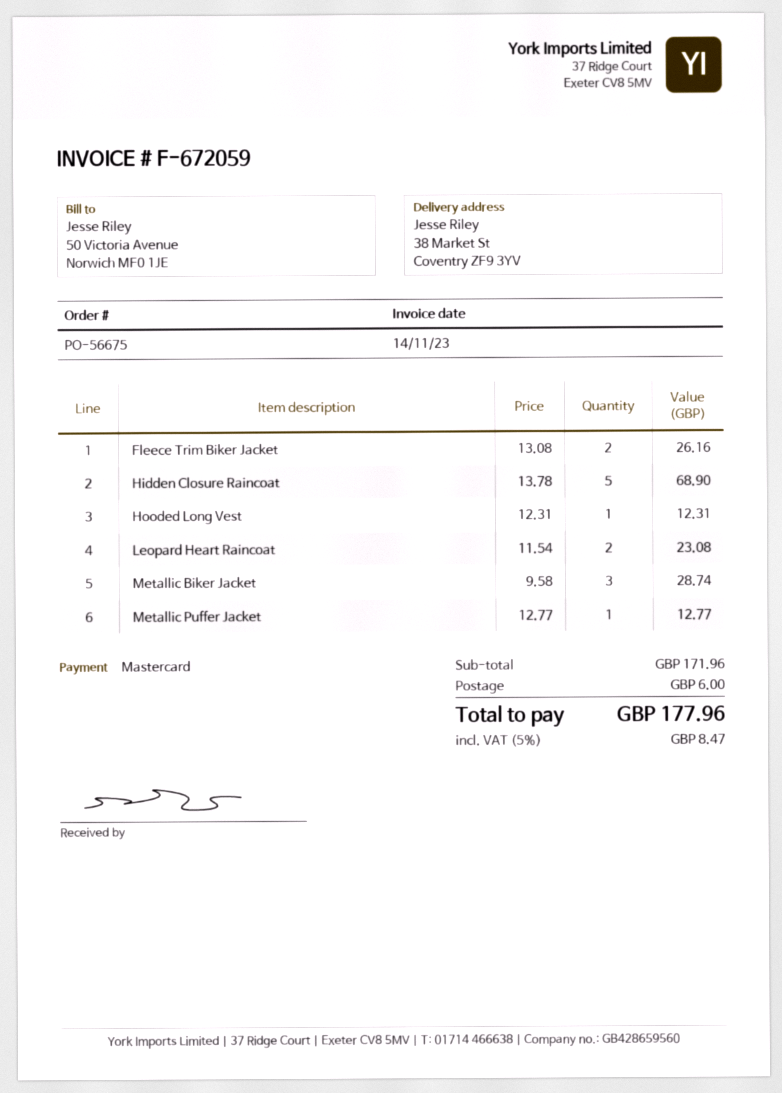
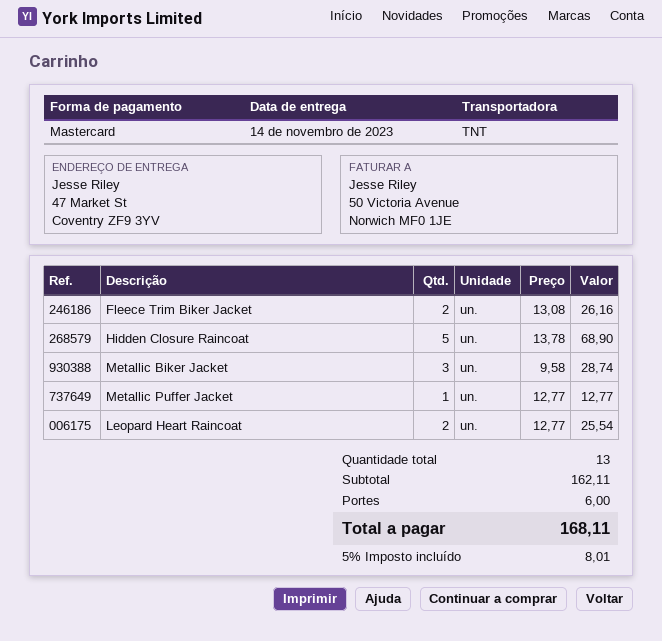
ship to: 38 Market St, Coventry ZF9 3YV -> 47 Market St, Coventry ZF9 3YV
Hooded Long Vest: 1 x 12.31 = 12.31 -> none
Leopard Heart Raincoat: 2 x 11.54 = 23.08 -> 2 x 12.77 = 25.54
subtotal: 171.96 -> 162.11
tax: 5% = 8.47 -> 5% = 8.01
total: 177.96 -> 168.11

